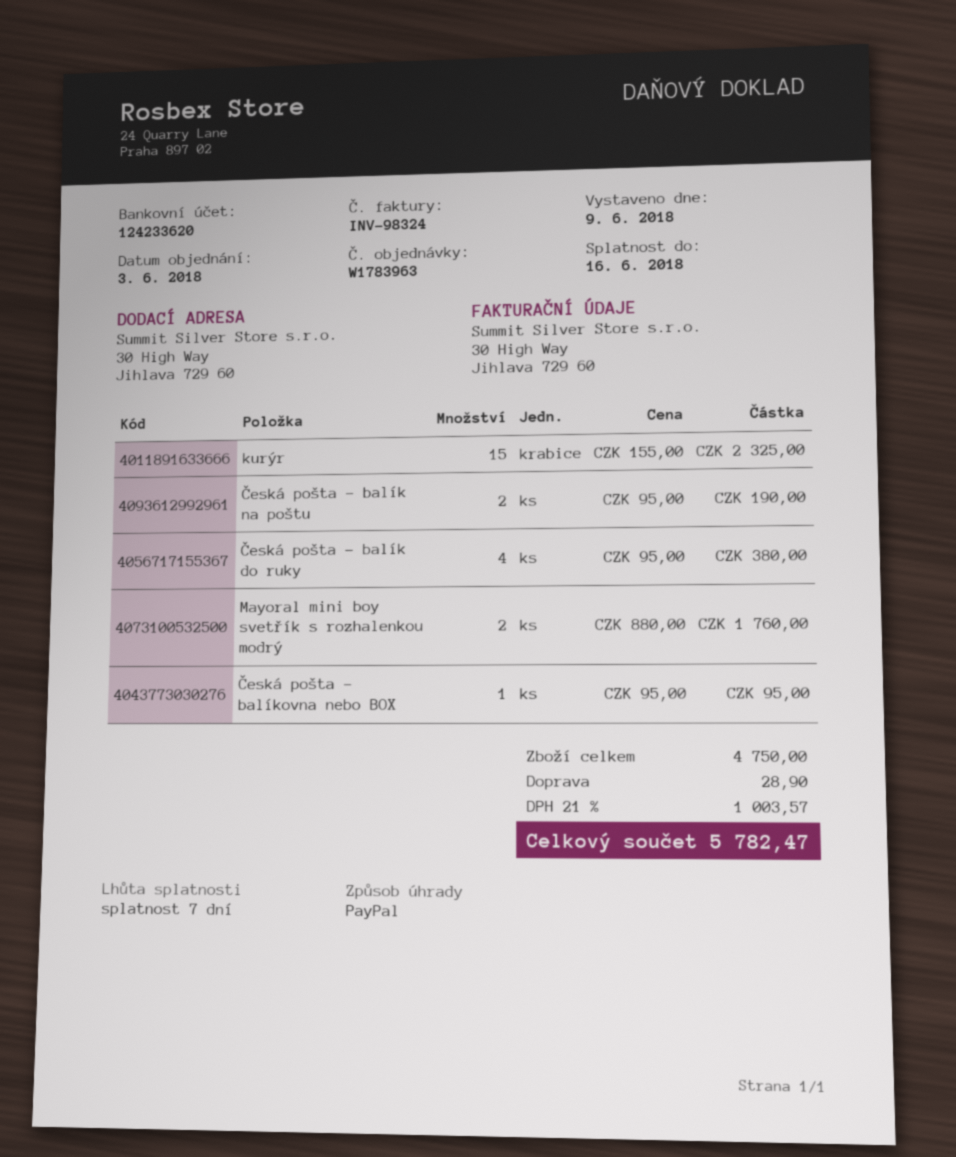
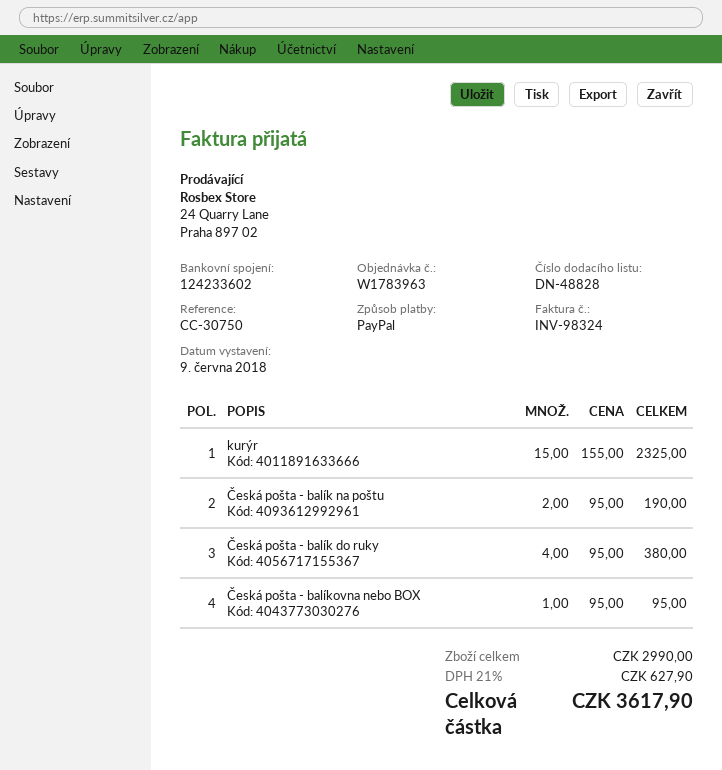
bank account: 124233620 -> 124233602
Mayoral mini boy svetřík s rozhalenkou modrý: 2 x 880.00 = 1760.00 -> none
subtotal: 4750.00 -> 2990.00
shipping: 28.90 -> none
tax: 21% = 1003.57 -> 21% = 627.90
total: 5782.47 -> 3617.90

